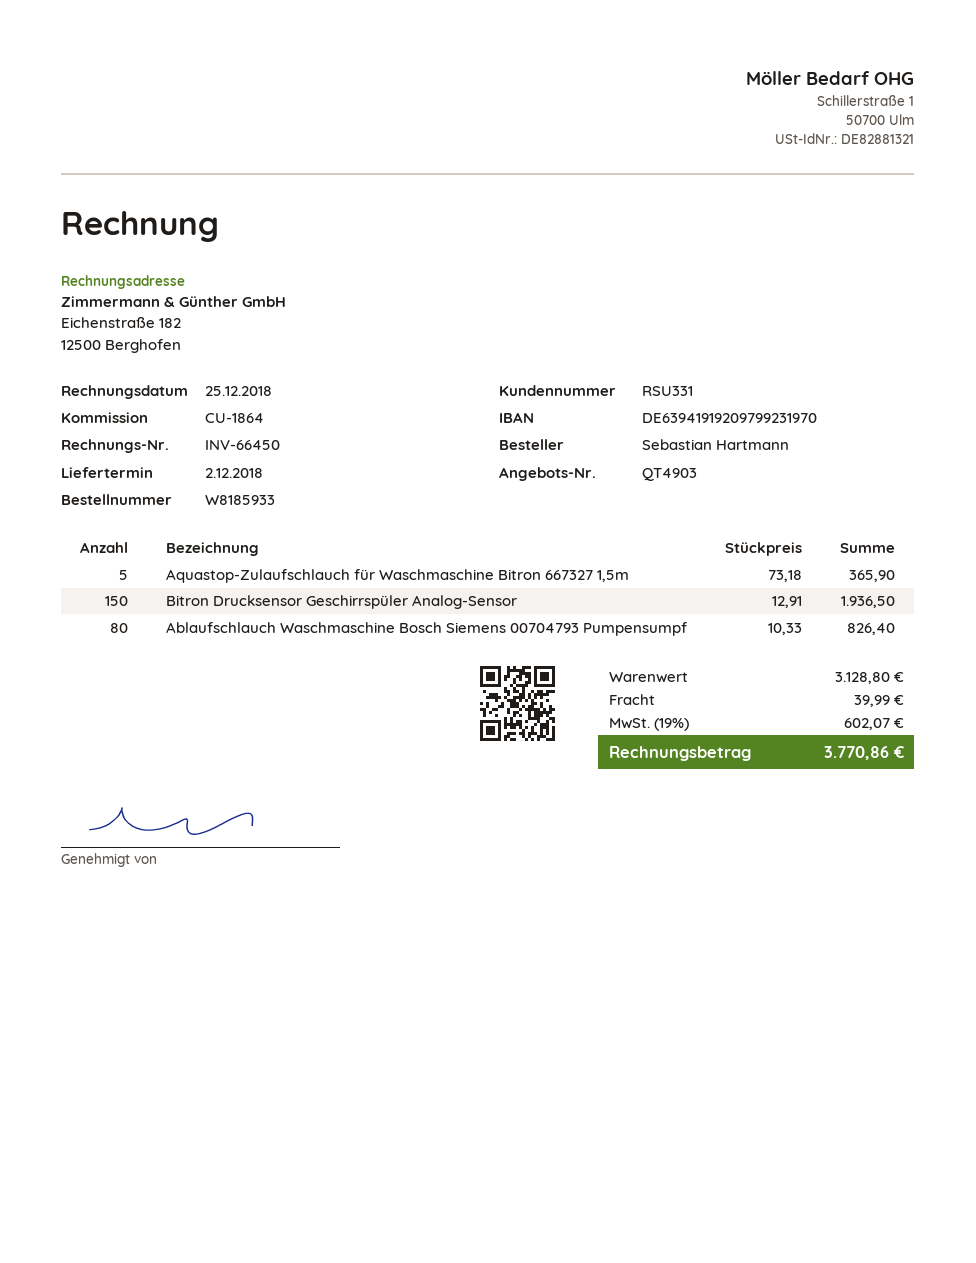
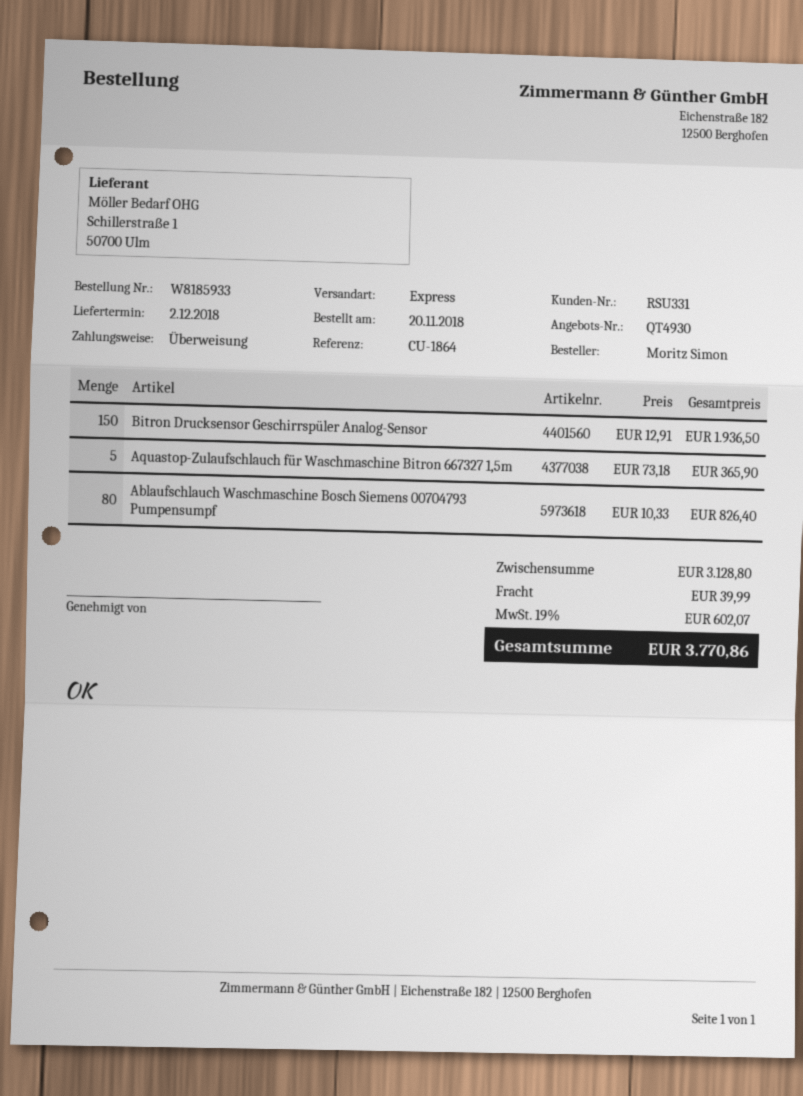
quote number: QT4903 -> QT4930
ordered by: Sebastian Hartmann -> Moritz Simon

